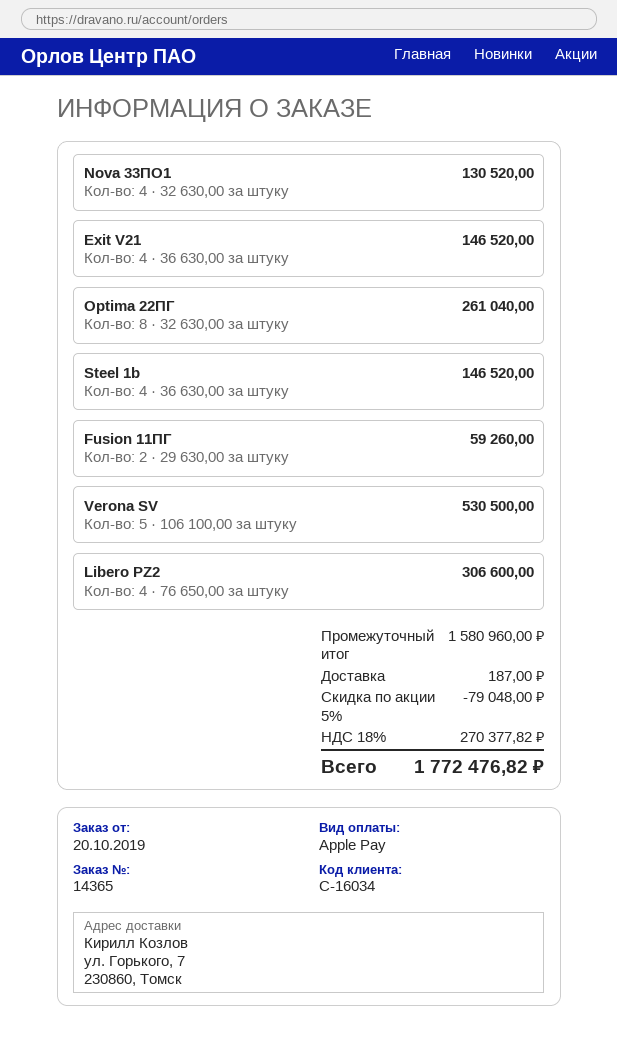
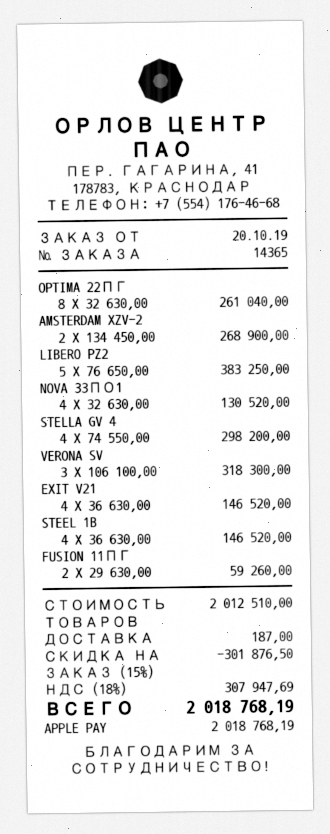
Verona SV: 5 x 106100.00 = 530500.00 -> 3 x 106100.00 = 318300.00
Libero PZ2: 4 x 76650.00 = 306600.00 -> 5 x 76650.00 = 383250.00
AMSTERDAM XZV-2: none -> 2 x 134450.00 = 268900.00
STELLA GV 4: none -> 4 x 74550.00 = 298200.00
subtotal: 1580960.00 -> 2012510.00
discount: 5% = 79048.00 -> 15% = 301876.50
tax: 18% = 270377.82 -> 18% = 307947.69
total: 1772476.82 -> 2018768.19

